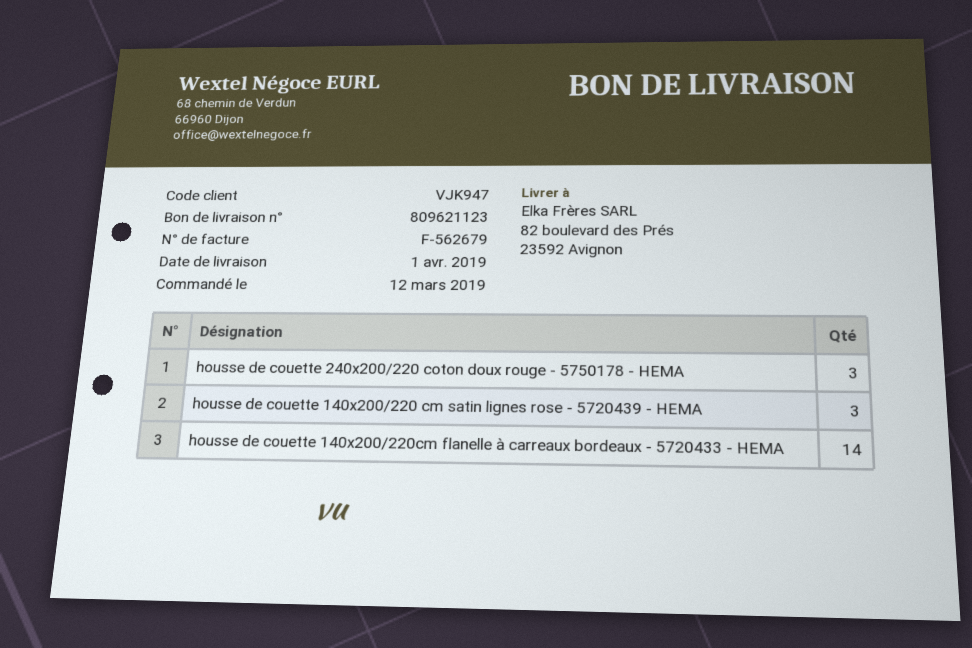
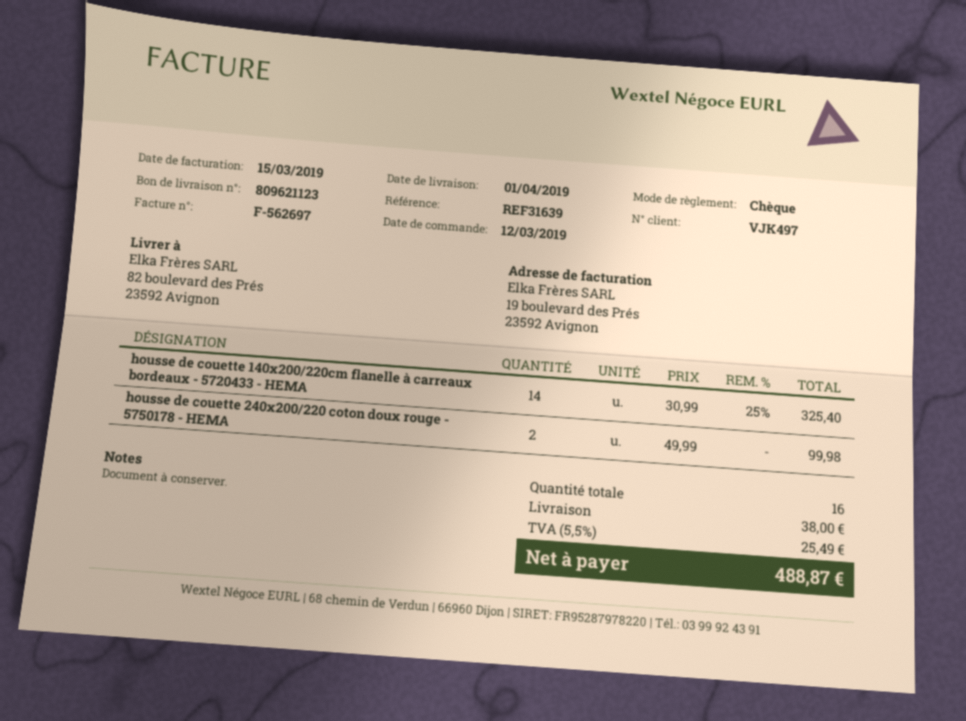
invoice number: F-562679 -> F-562697
customer number: VJK947 -> VJK497
housse de couette 240x200/220 coton doux rouge - 5750178 - HEMA: 3 -> 2
housse de couette 140x200/220 cm satin lignes rose - 5720439 - HEMA: 3 -> none

